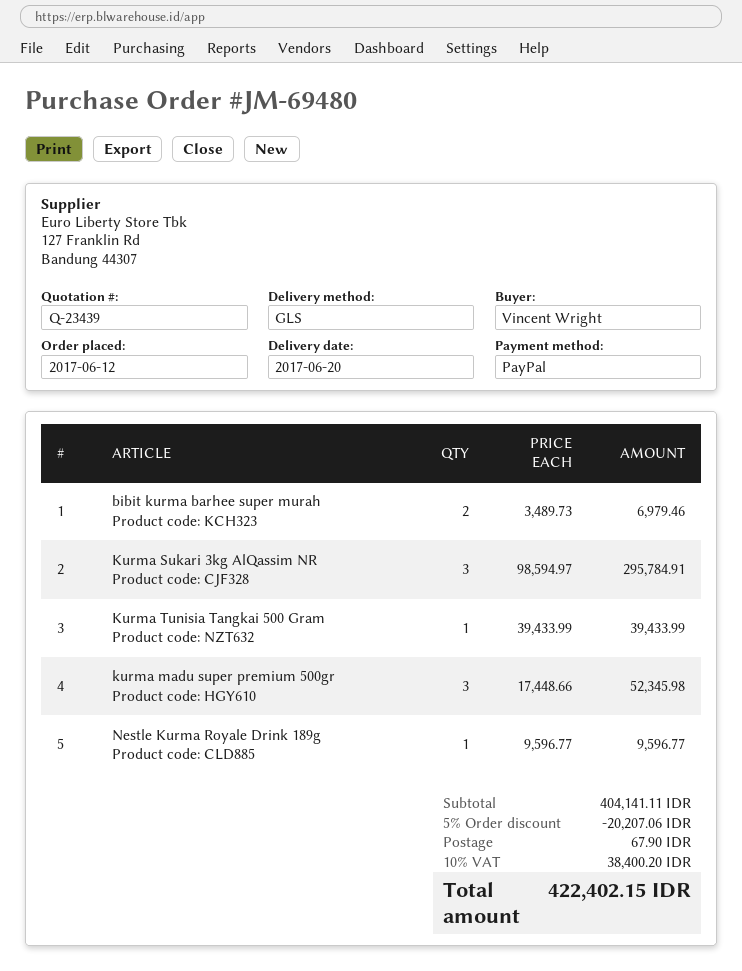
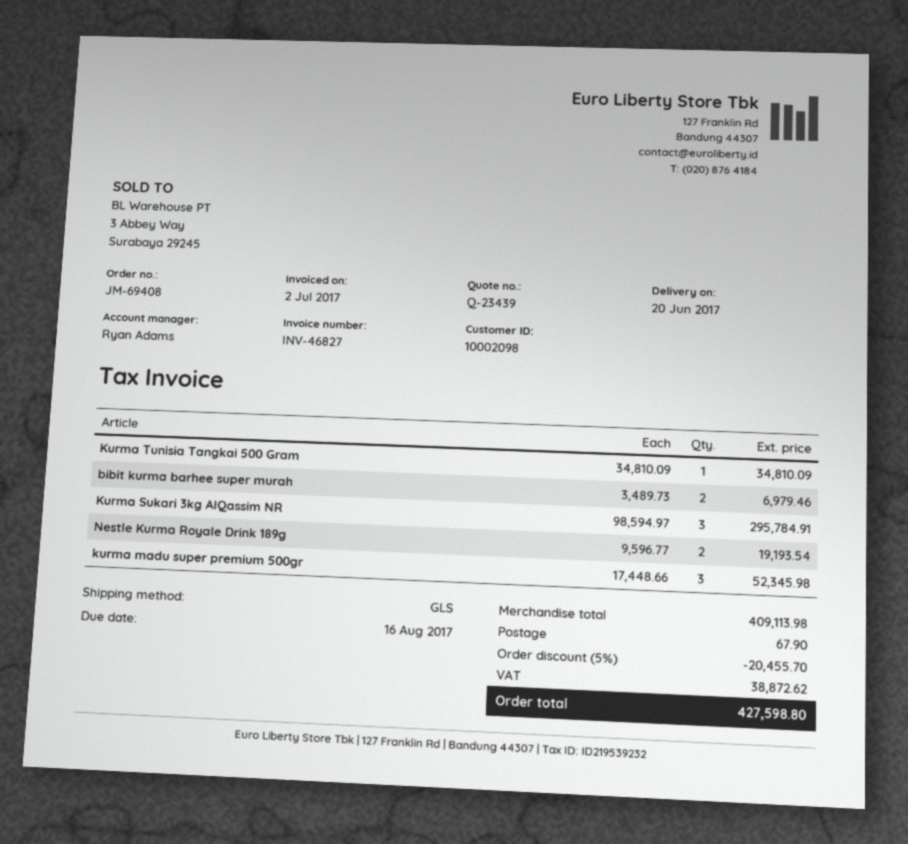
order number: JM-69480 -> JM-69408
Kurma Tunisia Tangkai 500 Gram: 1 x 39433.99 = 39433.99 -> 1 x 34810.09 = 34810.09
Nestle Kurma Royale Drink 189g: 1 x 9596.77 = 9596.77 -> 2 x 9596.77 = 19193.54
subtotal: 404141.11 -> 409113.98
discount: 5% = 20207.06 -> 5% = 20455.70
tax: 38400.20 -> 38872.62
total: 422402.15 -> 427598.80

